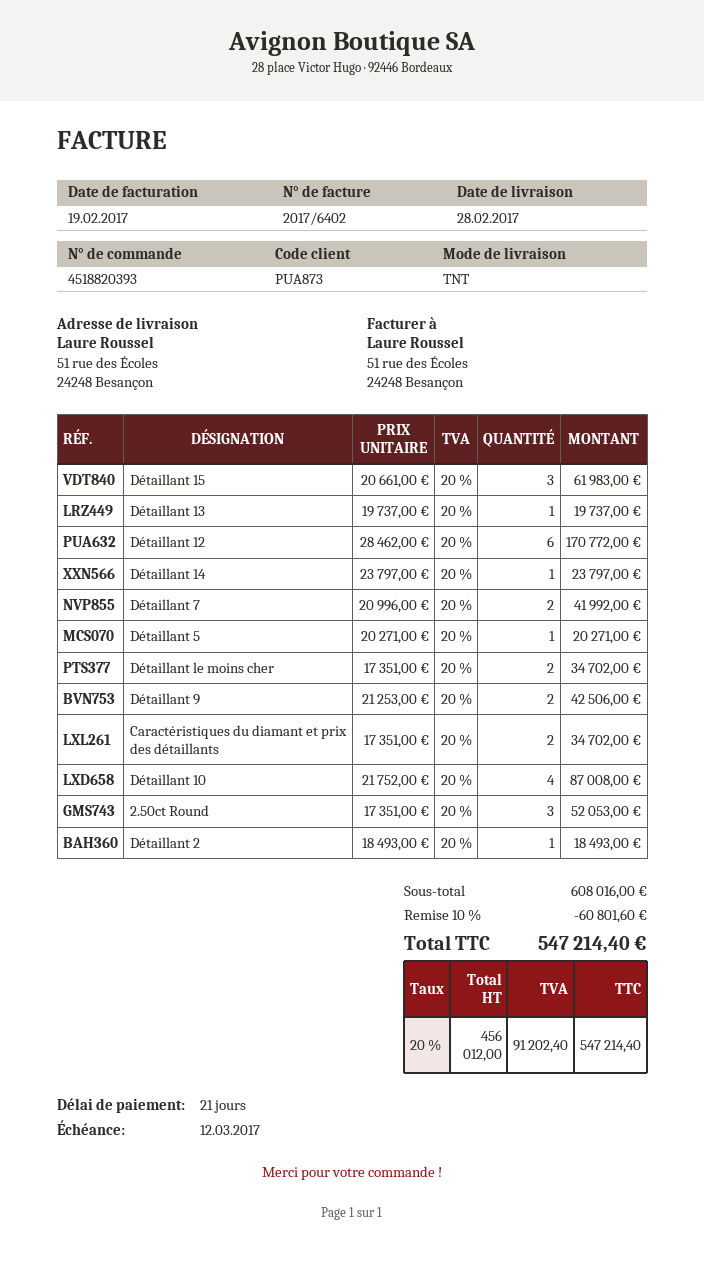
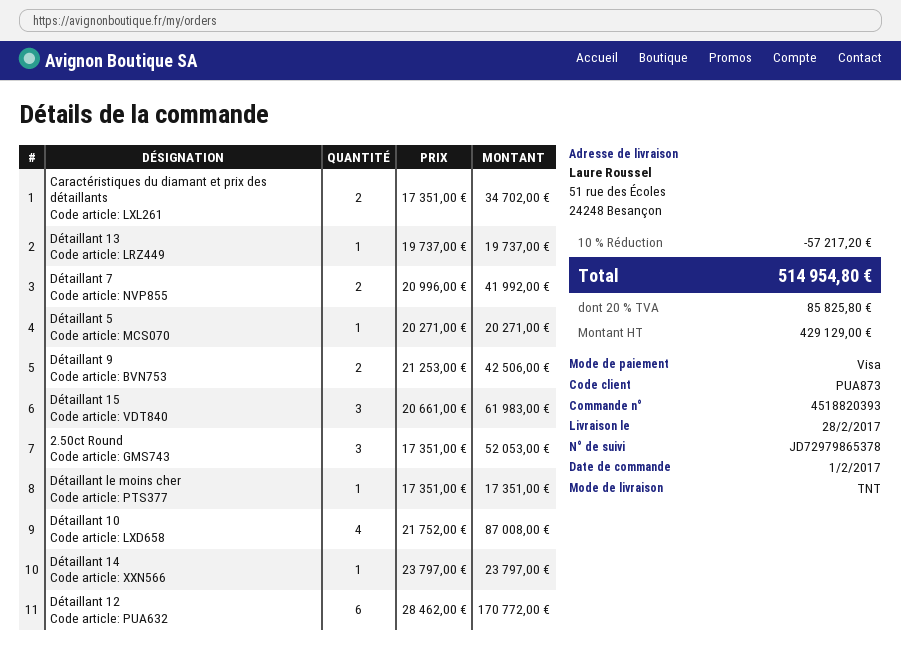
Détaillant le moins cher: 2 x 17351.00 = 34702.00 -> 1 x 17351.00 = 17351.00
Détaillant 2: 1 x 18493.00 = 18493.00 -> none
discount: 10% = 60801.60 -> 10% = 57217.20
net: 456012.00 -> 429129.00
tax: 20% = 91202.40 -> 20% = 85825.80
total: 547214.40 -> 514954.80

